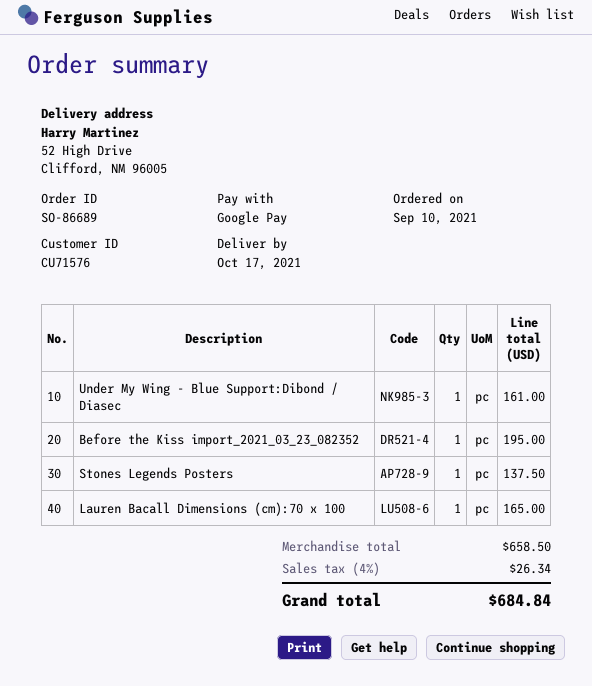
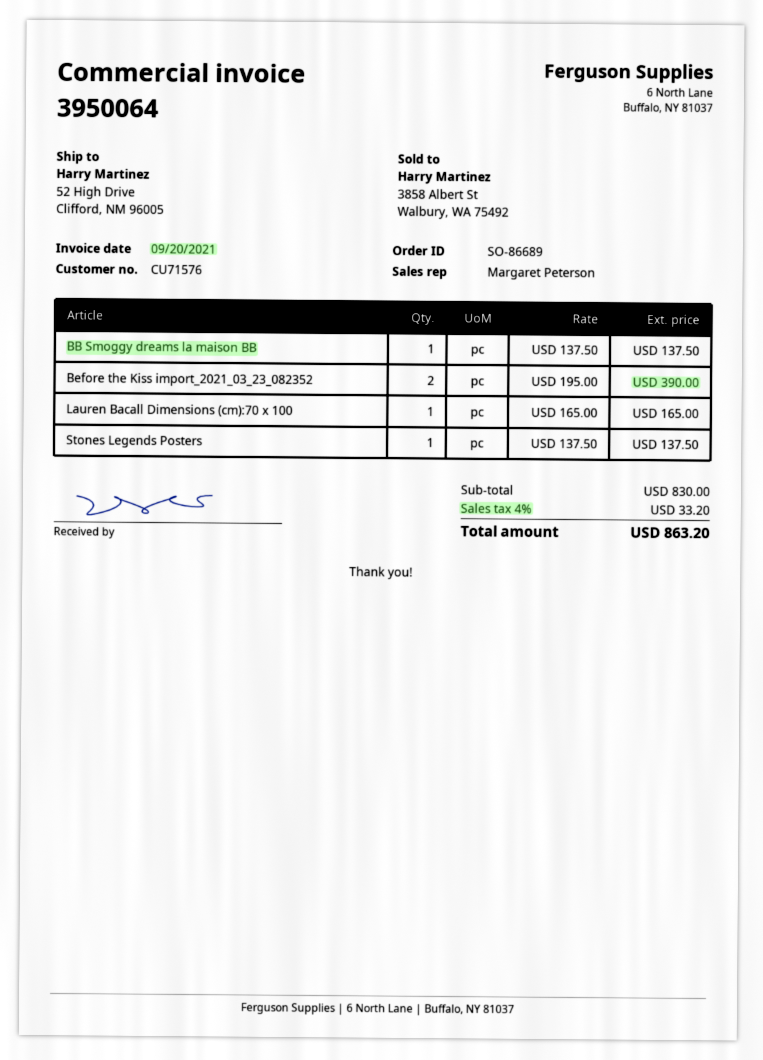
Under My Wing - Blue Support:Dibond / Diasec: 1 for 161.00 -> none
Before the Kiss import_2021_03_23_082352: 1 for 195.00 -> 2 for 390.00
BB Smoggy dreams la maison BB: none -> 1 for 137.50
subtotal: 658.50 -> 830.00
tax: 4% = 26.34 -> 4% = 33.20
total: 684.84 -> 863.20

